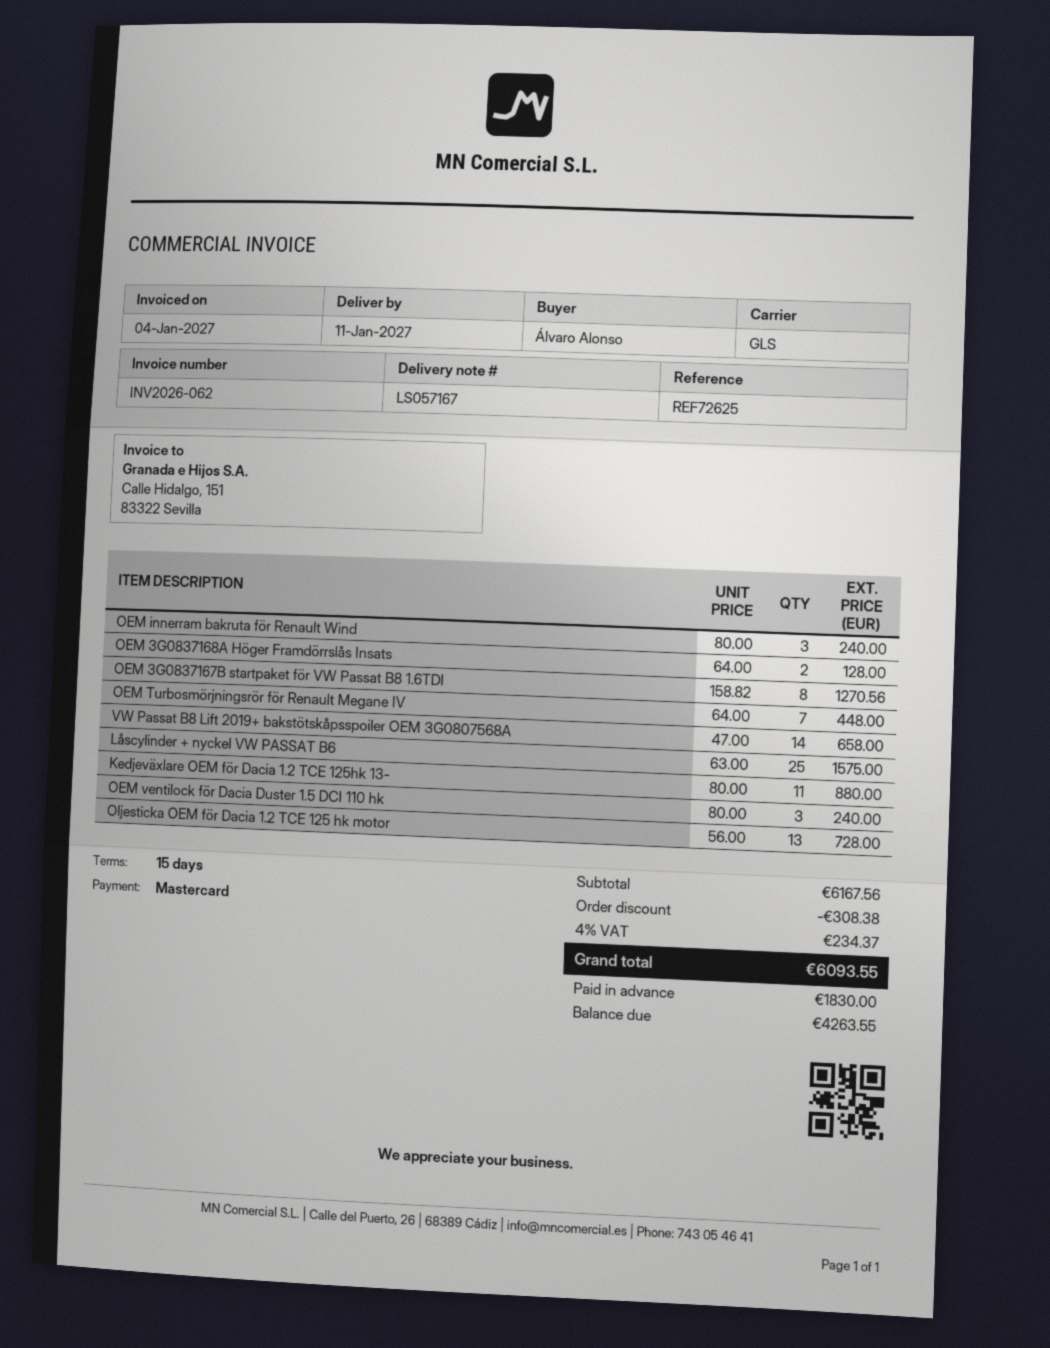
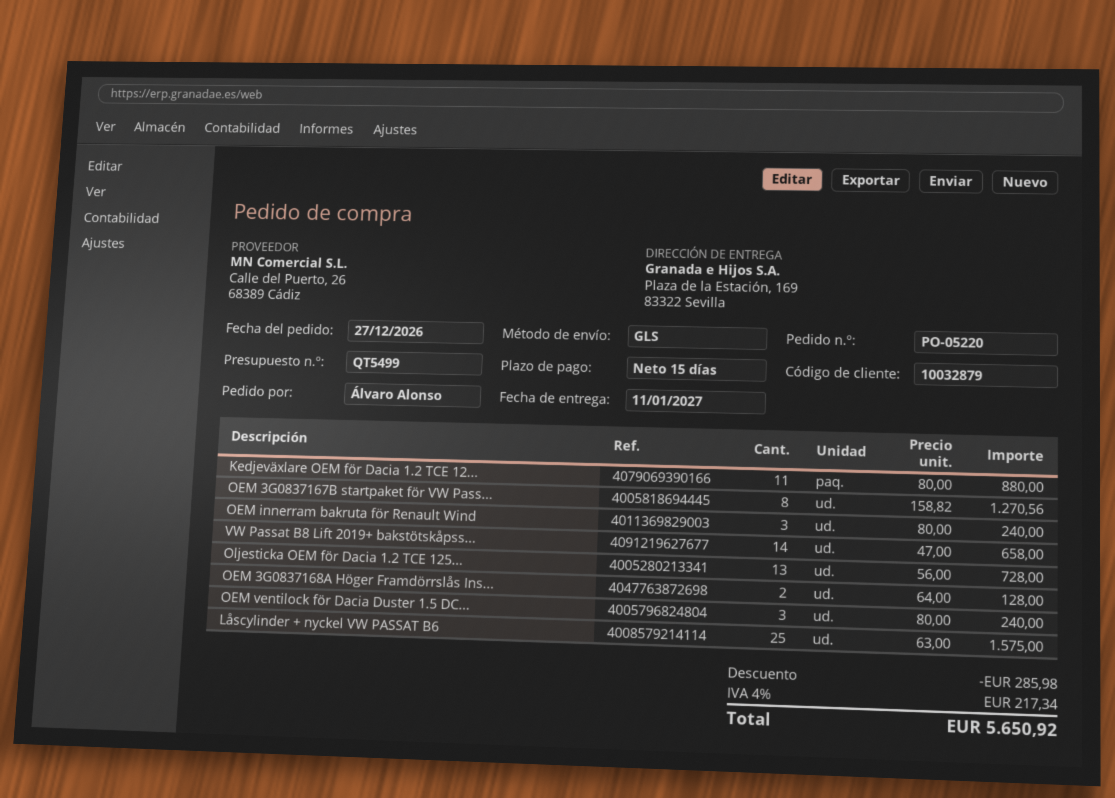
OEM Turbosmörjningsrör för Renault Megane IV: 7 x 64.00 = 448.00 -> none
discount: 308.38 -> 285.98
tax: 4% = 234.37 -> 4% = 217.34
total: 6093.55 -> 5650.92

